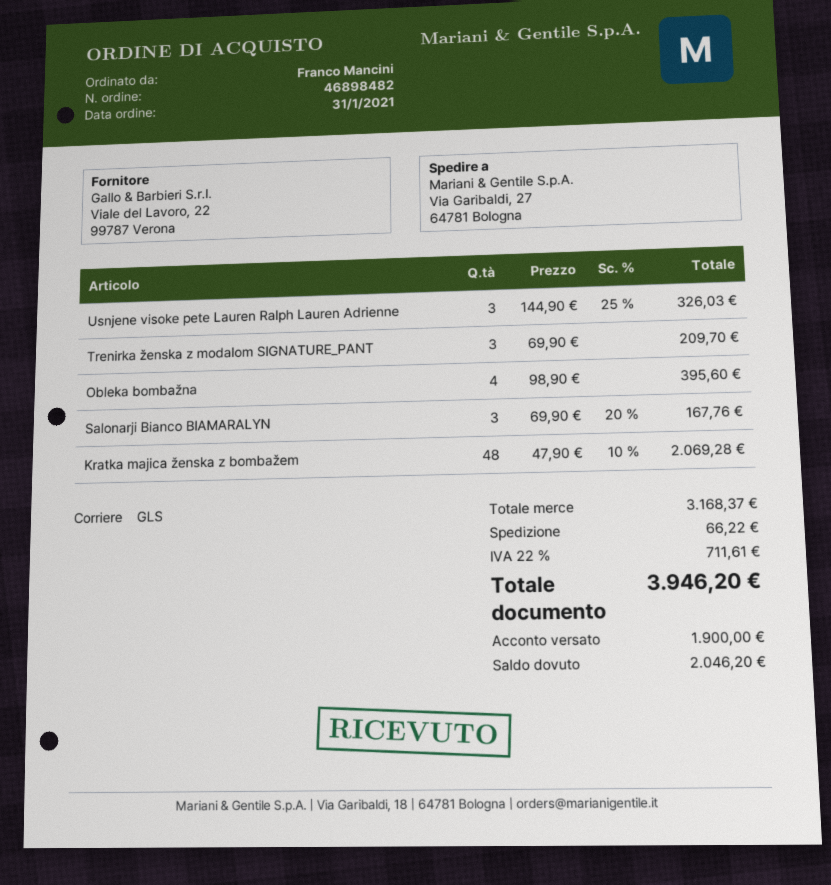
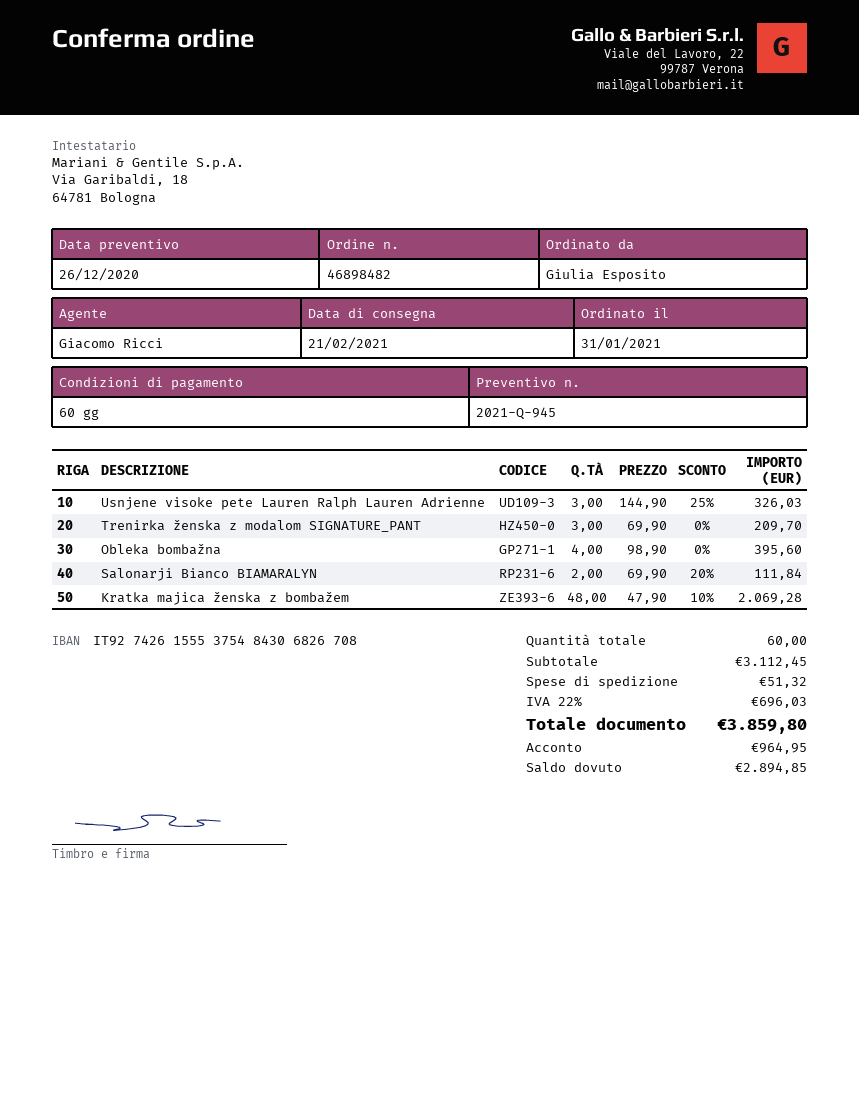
ordered by: Franco Mancini -> Giulia Esposito
Salonarji Bianco BIAMARALYN: 3 x 69.90 - 20% = 167.76 -> 2 x 69.90 - 20% = 111.84
subtotal: 3168.37 -> 3112.45
shipping: 66.22 -> 51.32
tax: 22% = 711.61 -> 22% = 696.03
total: 3946.20 -> 3859.80
deposit: 1900.00 -> 964.95
balance: 2046.20 -> 2894.85

